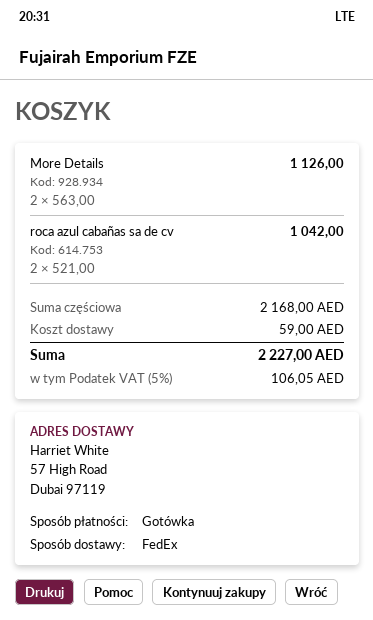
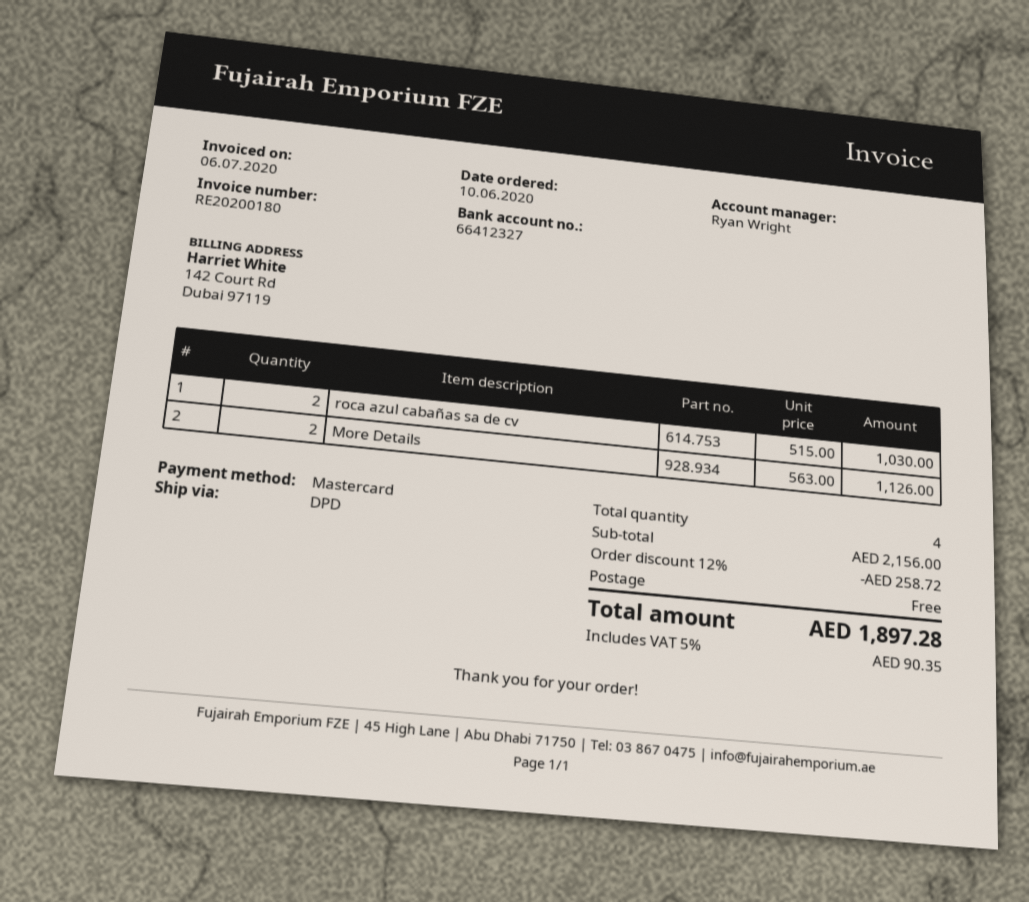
payment method: cash -> Mastercard
shipping method: FedEx -> DPD
roca azul cabañas sa de cv: 2 x 521.00 = 1042.00 -> 2 x 515.00 = 1030.00
subtotal: 2168.00 -> 2156.00
discount: none -> 12% = 258.72
shipping: 59.00 -> 0.00
tax: 5% = 106.05 -> 5% = 90.35
total: 2227.00 -> 1897.28

